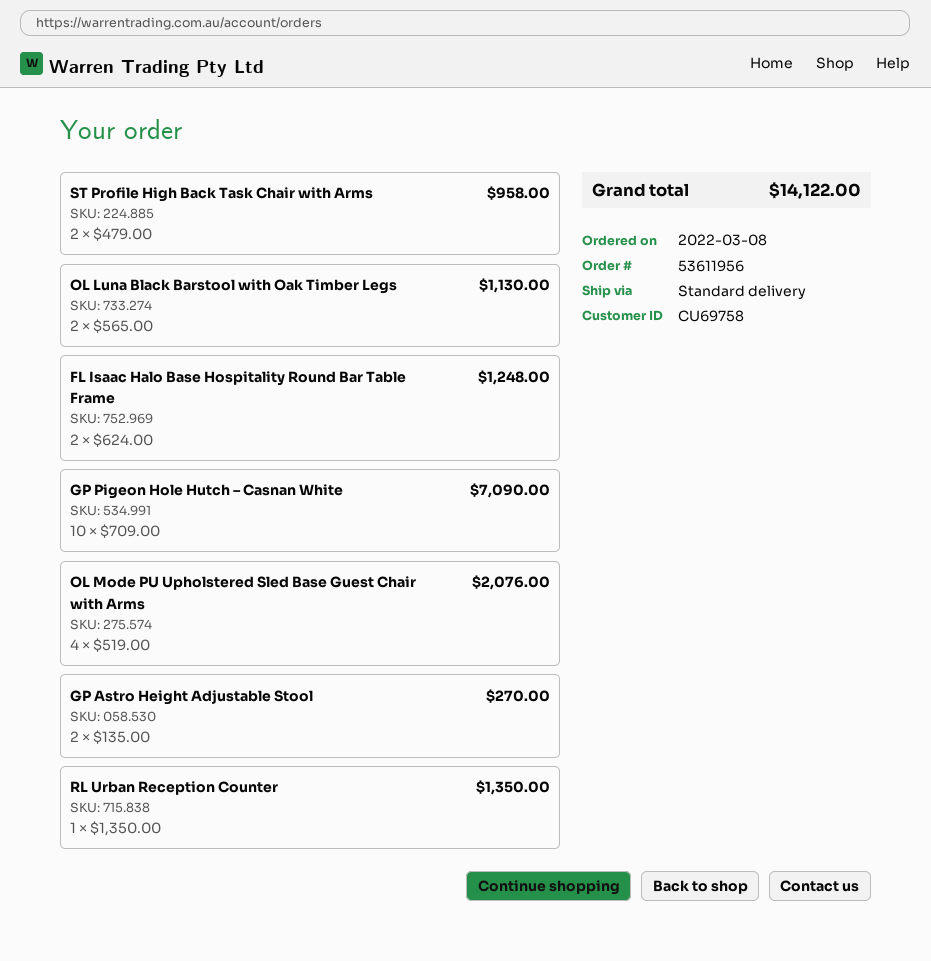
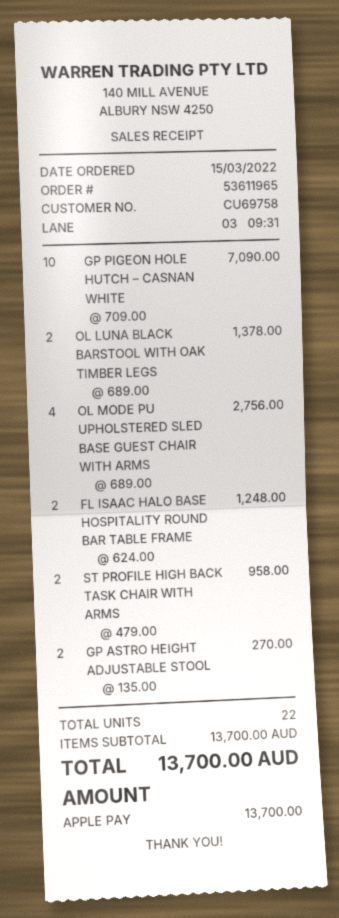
order number: 53611956 -> 53611965
order date: 2022-03-08 -> 2022-03-15
OL Luna Black Barstool with Oak Timber Legs: 2 x 565.00 = 1130.00 -> 2 x 689.00 = 1378.00
OL Mode PU Upholstered Sled Base Guest Chair with Arms: 4 x 519.00 = 2076.00 -> 4 x 689.00 = 2756.00
RL Urban Reception Counter: 1 x 1350.00 = 1350.00 -> none
total: 14122.00 -> 13700.00

